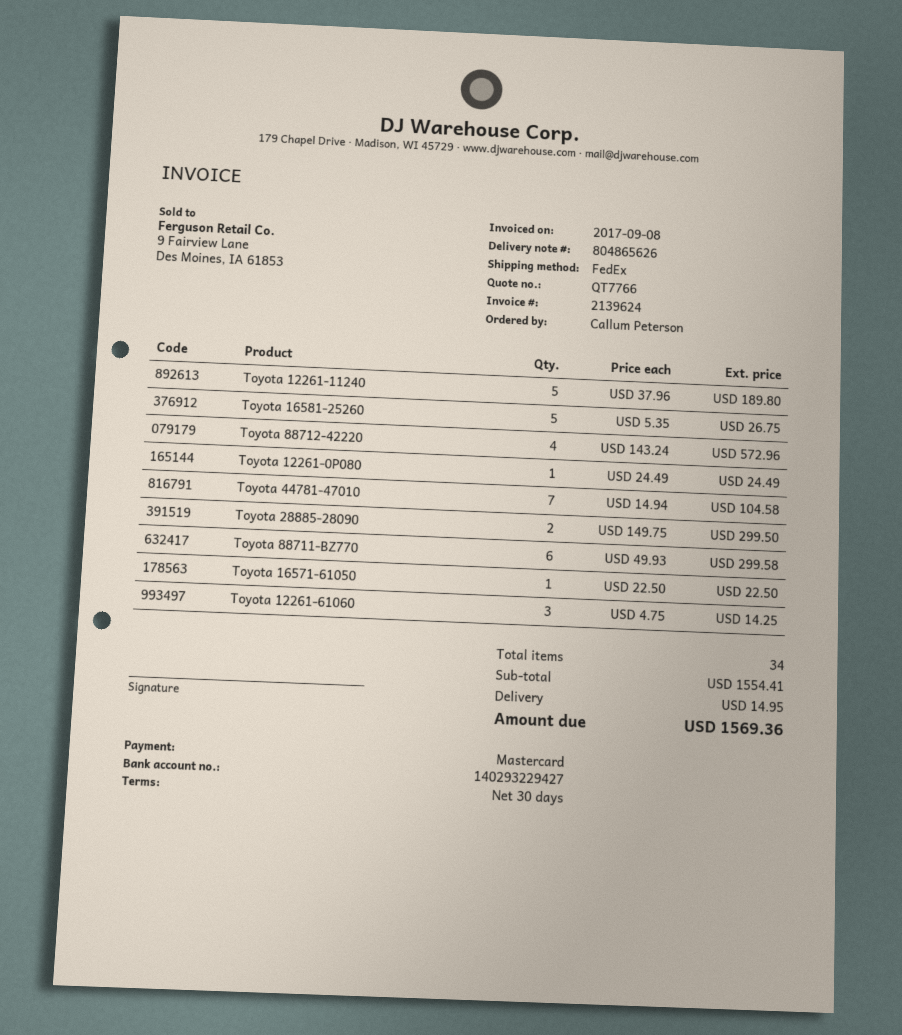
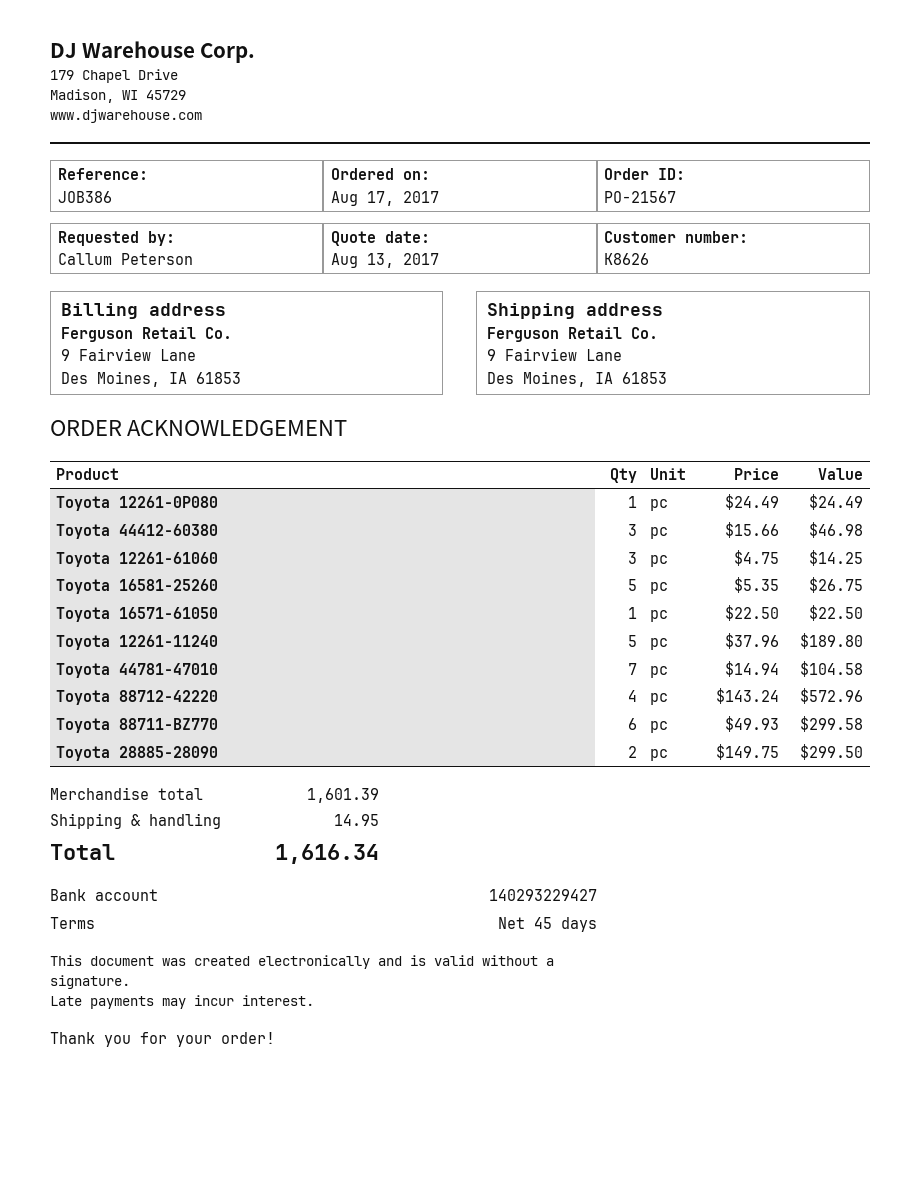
payment terms: 30 days -> 45 days
Toyota 44412-60380: none -> 3 x 15.66 = 46.98
subtotal: 1554.41 -> 1601.39
total: 1569.36 -> 1616.34

